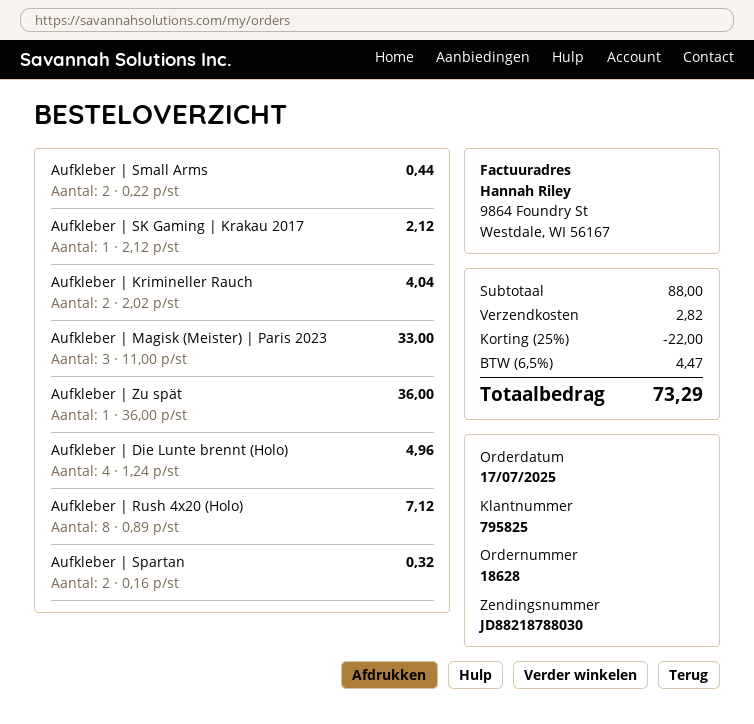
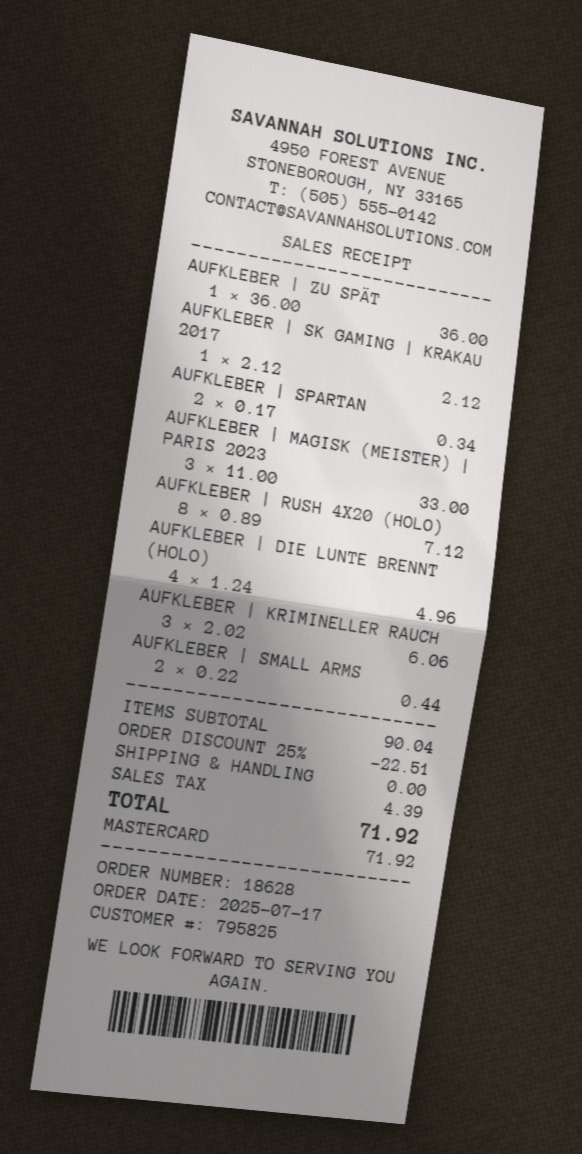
Aufkleber | Krimineller Rauch: 2 x 2.02 = 4.04 -> 3 x 2.02 = 6.06
Aufkleber | Spartan: 2 x 0.16 = 0.32 -> 2 x 0.17 = 0.34
subtotal: 88.00 -> 90.04
discount: 25% = 22.00 -> 25% = 22.51
shipping: 2.82 -> 0.00
tax: 4.47 -> 4.39
total: 73.29 -> 71.92

